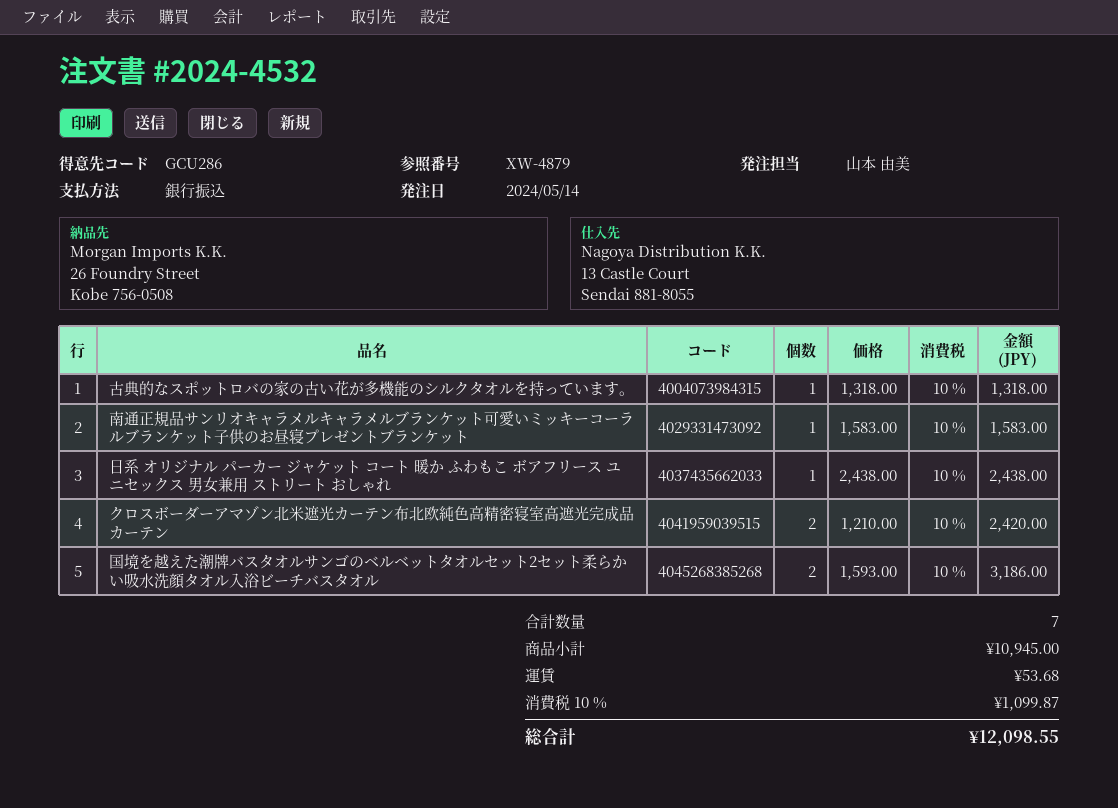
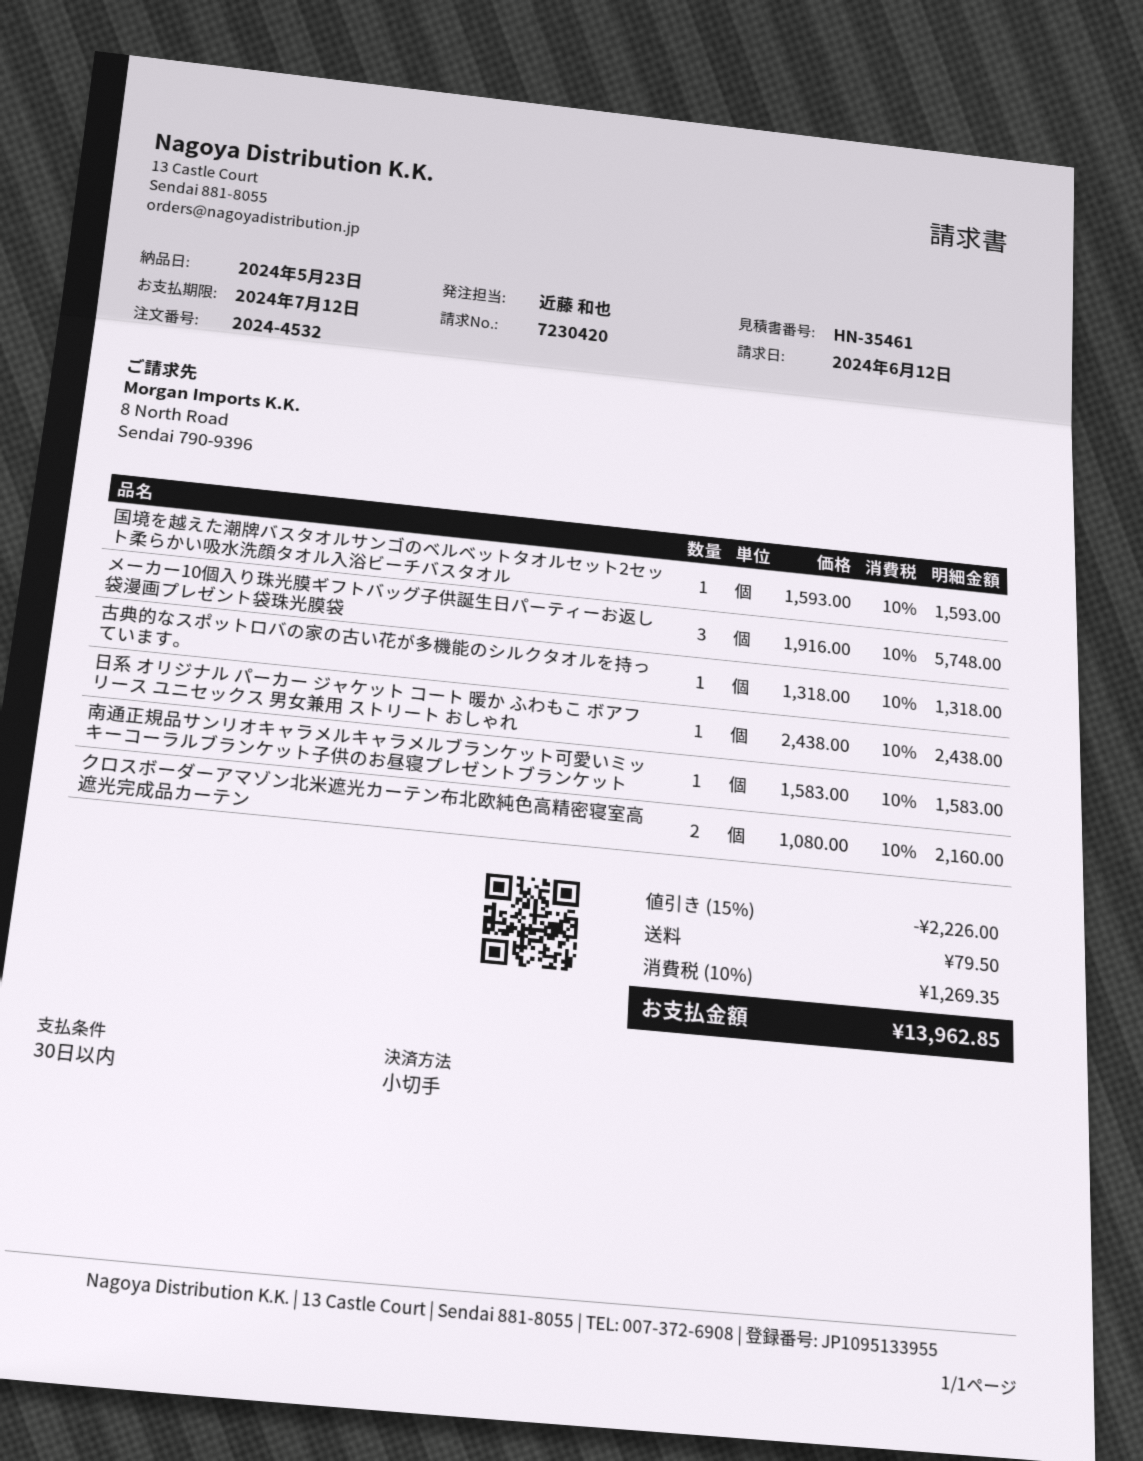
ordered by: 山本 由美 -> 近藤 和也
payment method: bank transfer -> cheque
クロスボーダーアマゾン北米遮光カーテン布北欧純色高精密寝室高遮光完成品カーテン: 2 x 1210.00 = 2420.00 -> 2 x 1080.00 = 2160.00
国境を越えた潮牌バスタオルサンゴのベルベットタオルセット2セット柔らかい吸水洗顔タオル入浴ビーチバスタオル: 2 x 1593.00 = 3186.00 -> 1 x 1593.00 = 1593.00
メーカー10個入り珠光膜ギフトバッグ子供誕生日パーティーお返し袋漫画プレゼント袋珠光膜袋: none -> 3 x 1916.00 = 5748.00
discount: none -> 15% = 2226.00
shipping: 53.68 -> 79.50
tax: 10% = 1099.87 -> 10% = 1269.35
total: 12098.55 -> 13962.85

